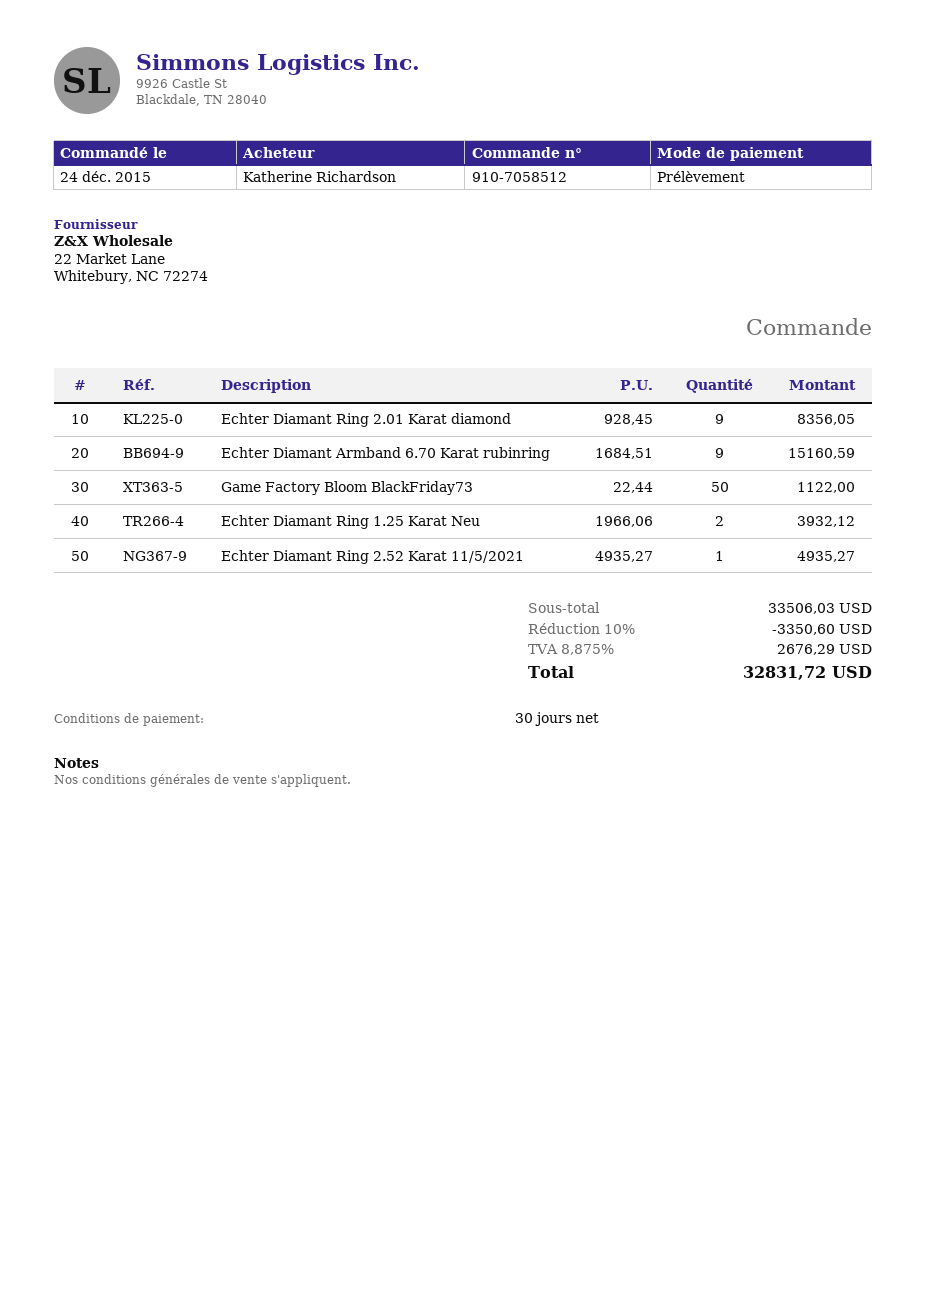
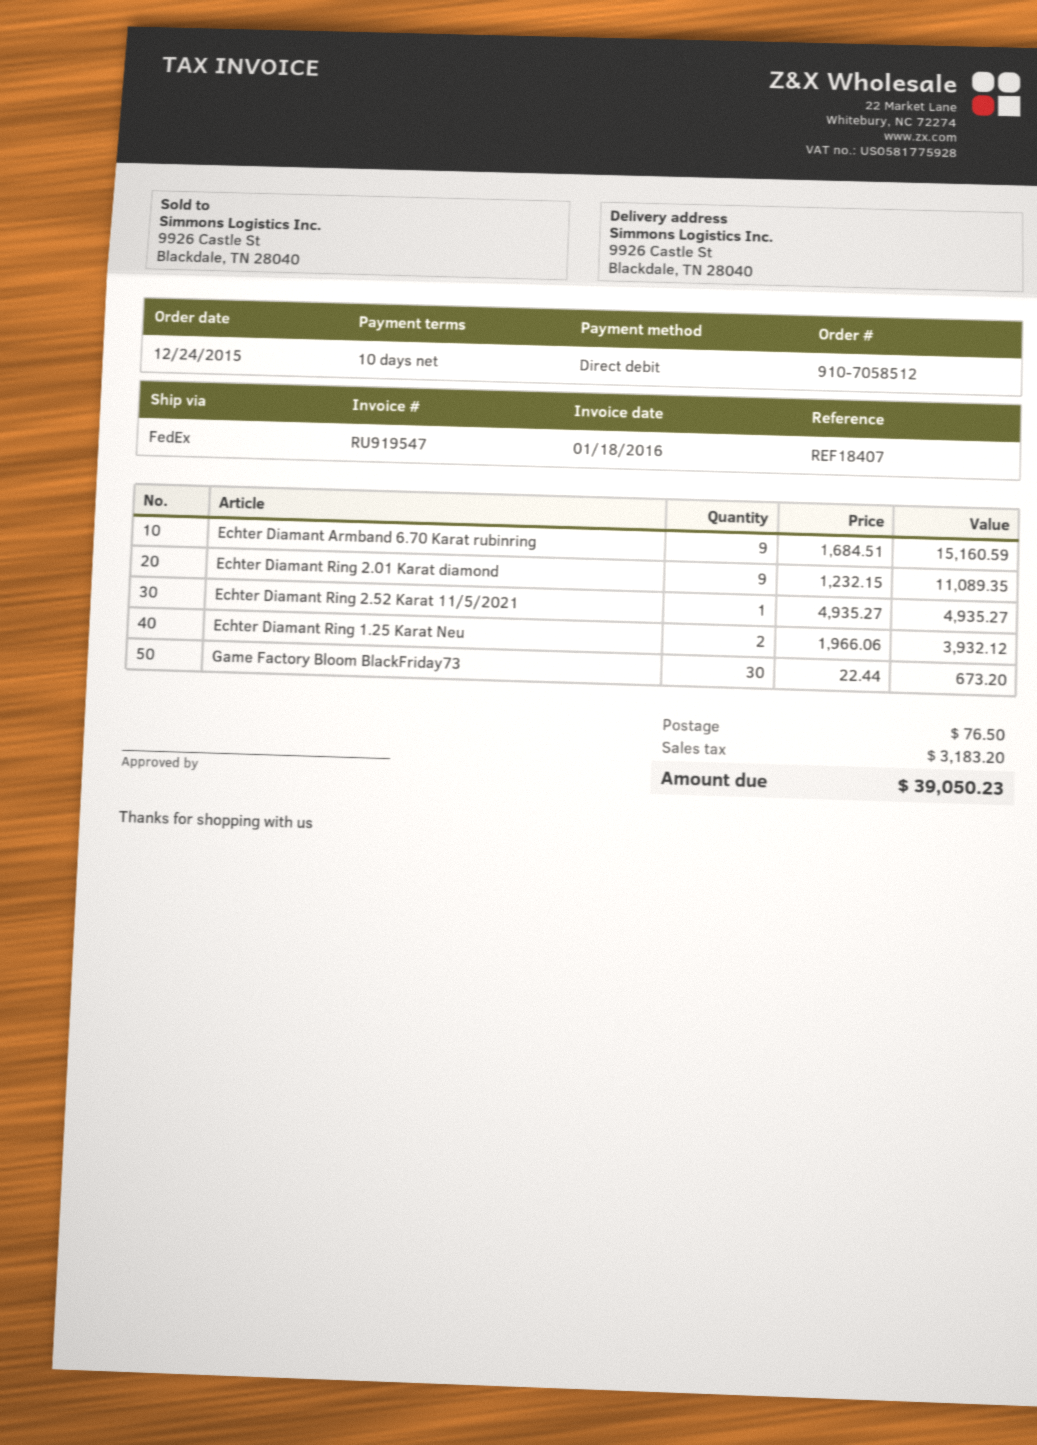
payment terms: 30 days -> 10 days
Echter Diamant Ring 2.01 Karat diamond: 9 x 928.45 = 8356.05 -> 9 x 1232.15 = 11089.35
Game Factory Bloom BlackFriday73: 50 x 22.44 = 1122.00 -> 30 x 22.44 = 673.20
discount: 10% = 3350.60 -> none
shipping: none -> 76.50
tax: 2676.29 -> 3183.20
total: 32831.72 -> 39050.23

